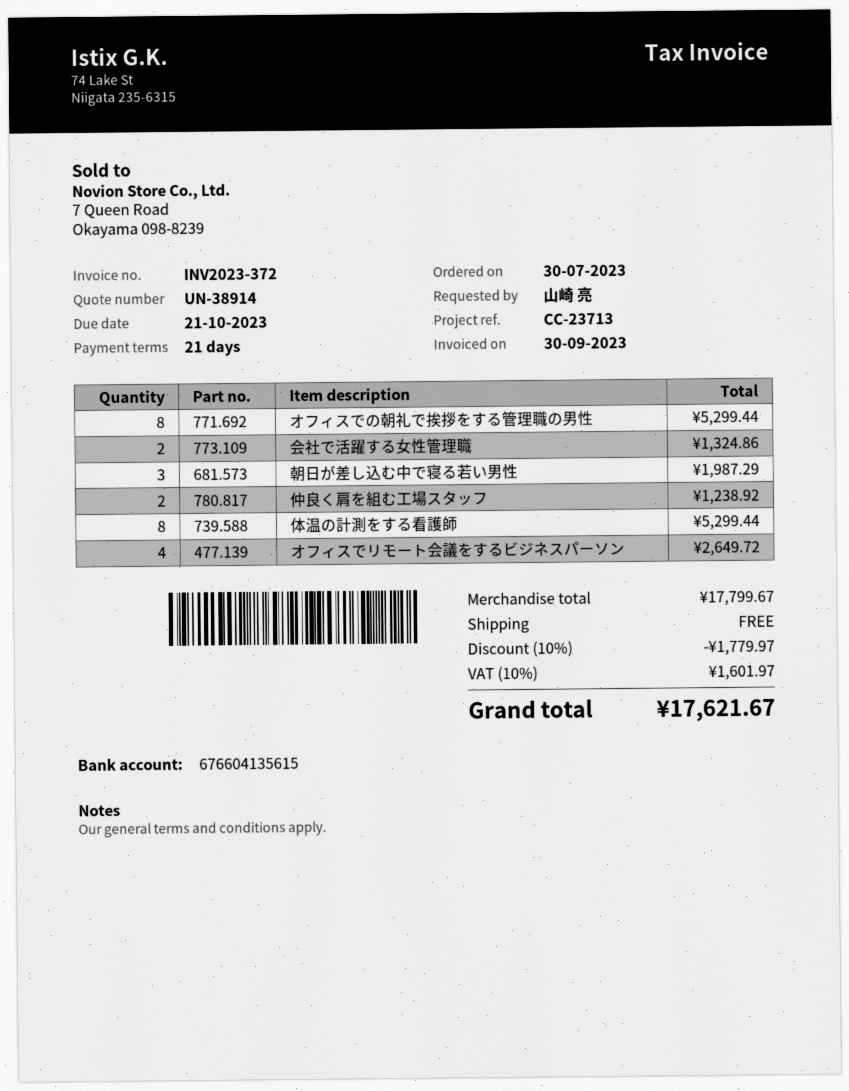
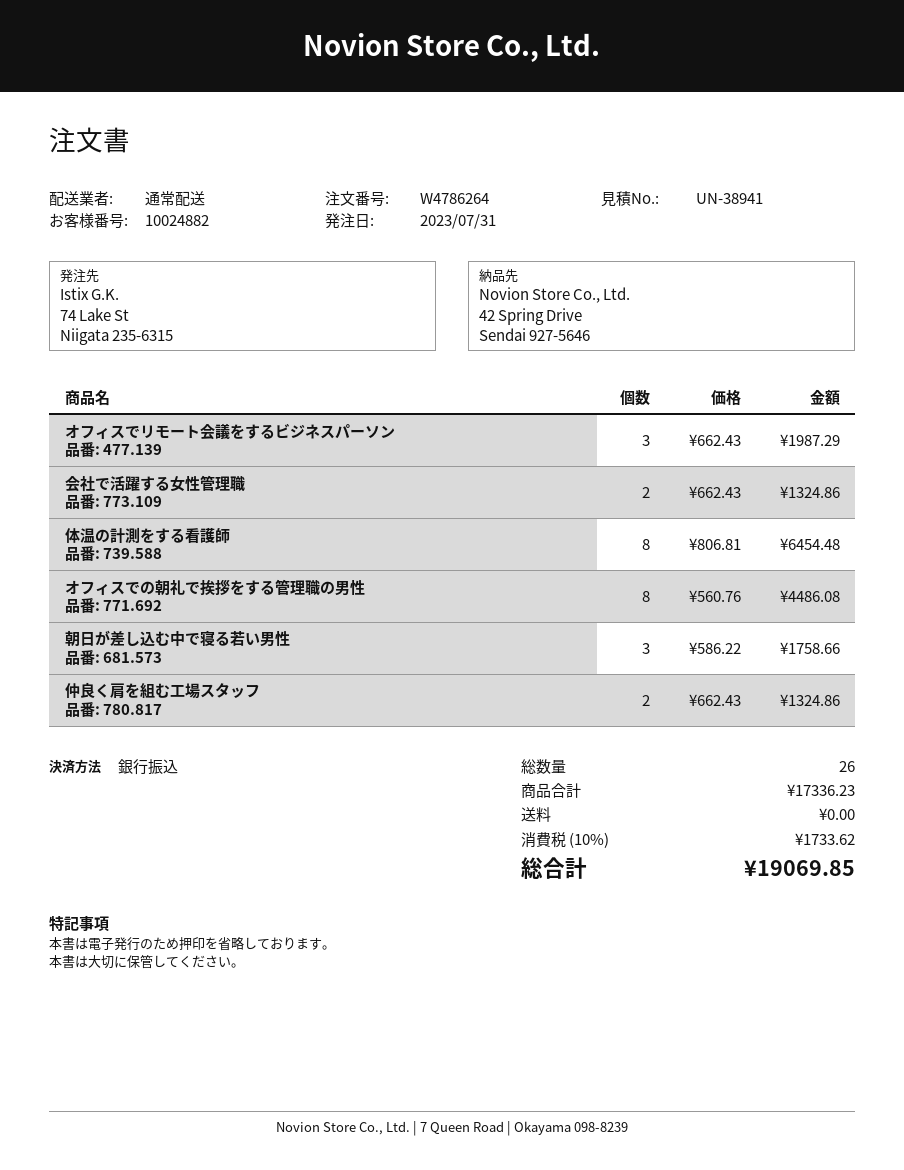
quote number: UN-38914 -> UN-38941
order date: 2023-07-30 -> 2023-07-31
オフィスでの朝礼で挨拶をする管理職の男性: 8 for 5299.44 -> 8 for 4486.08
朝日が差し込む中で寝る若い男性: 3 for 1987.29 -> 3 for 1758.66
仲良く肩を組む工場スタッフ: 2 for 1238.92 -> 2 for 1324.86
体温の計測をする看護師: 8 for 5299.44 -> 8 for 6454.48
オフィスでリモート会議をするビジネスパーソン: 4 for 2649.72 -> 3 for 1987.29
subtotal: 17799.67 -> 17336.23
discount: 10% = 1779.97 -> none
tax: 10% = 1601.97 -> 10% = 1733.62
total: 17621.67 -> 19069.85

